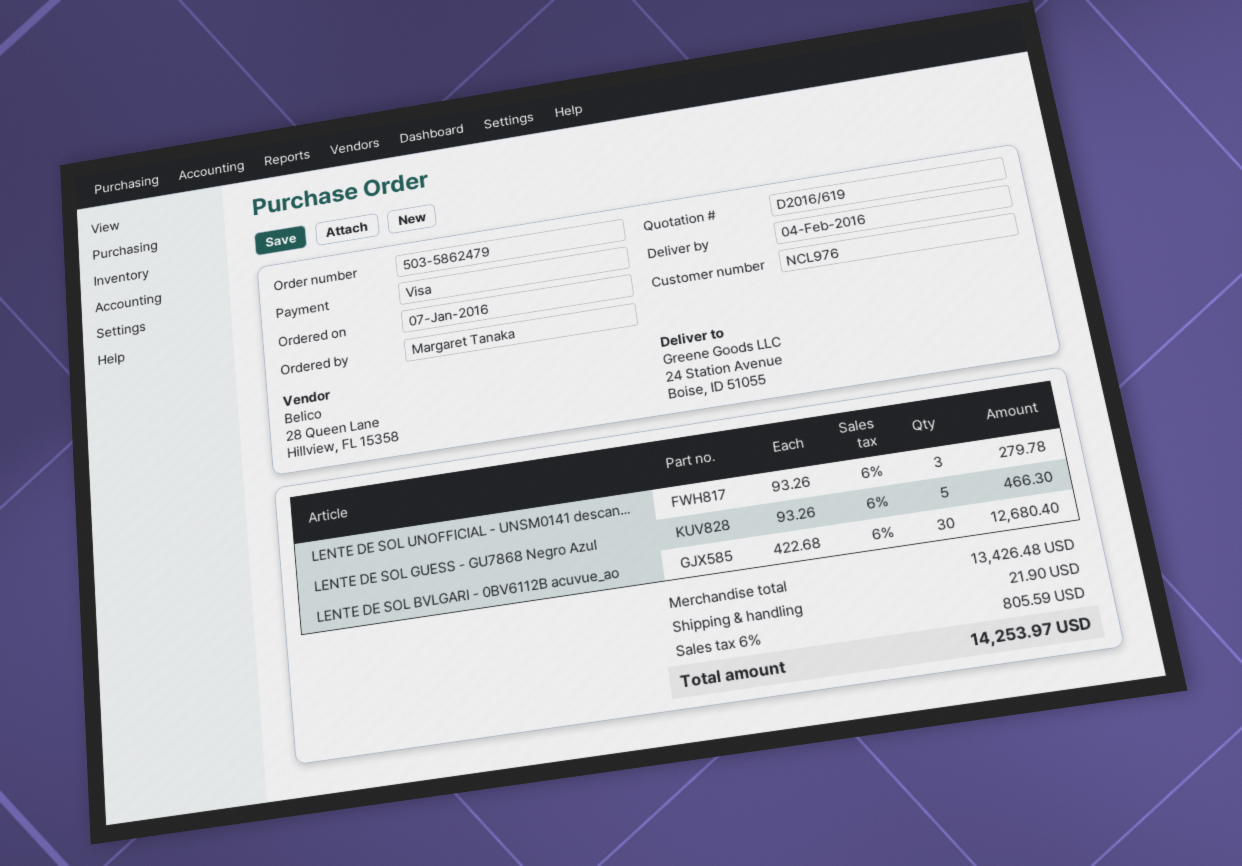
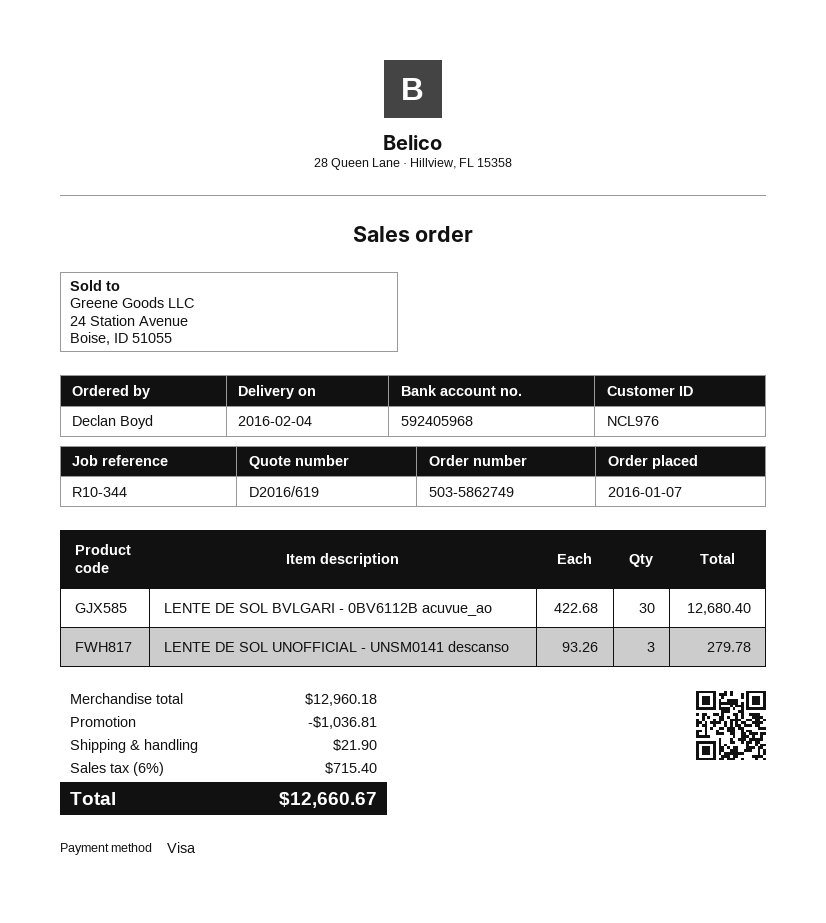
order number: 503-5862479 -> 503-5862749
ordered by: Margaret Tanaka -> Declan Boyd
LENTE DE SOL GUESS - GU7868 Negro Azul: 5 x 93.26 = 466.30 -> none
subtotal: 13426.48 -> 12960.18
discount: none -> 1036.81
tax: 6% = 805.59 -> 6% = 715.40
total: 14253.97 -> 12660.67

